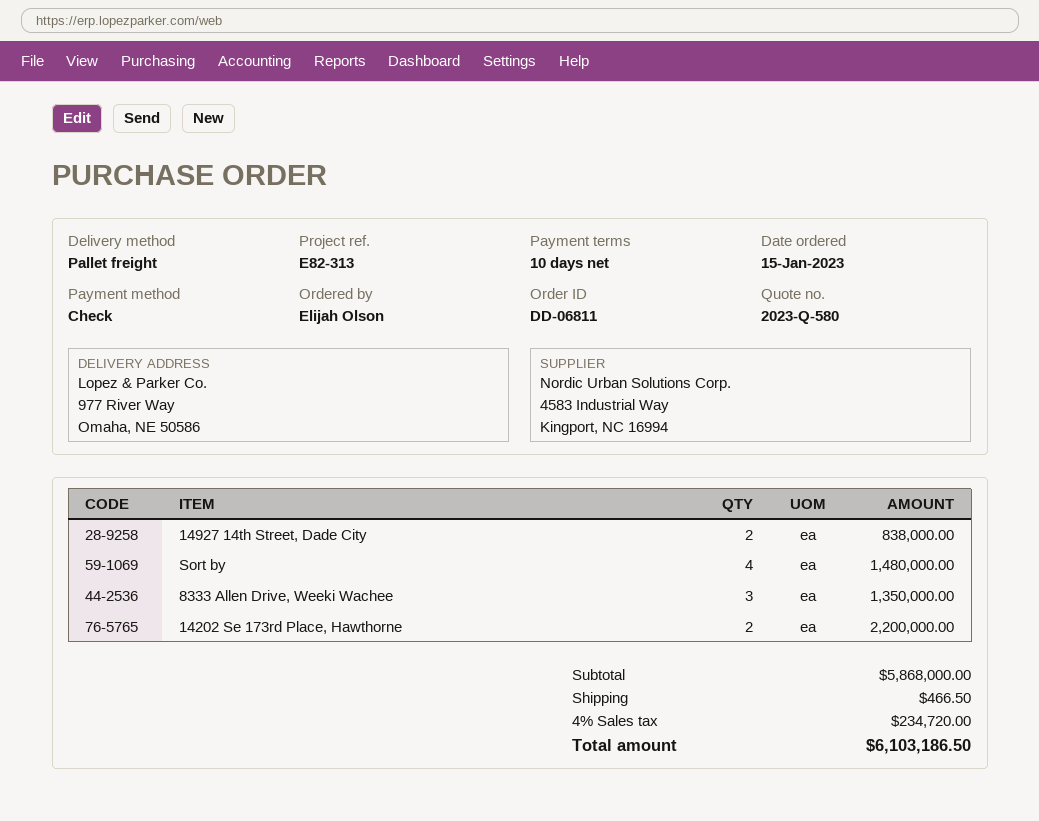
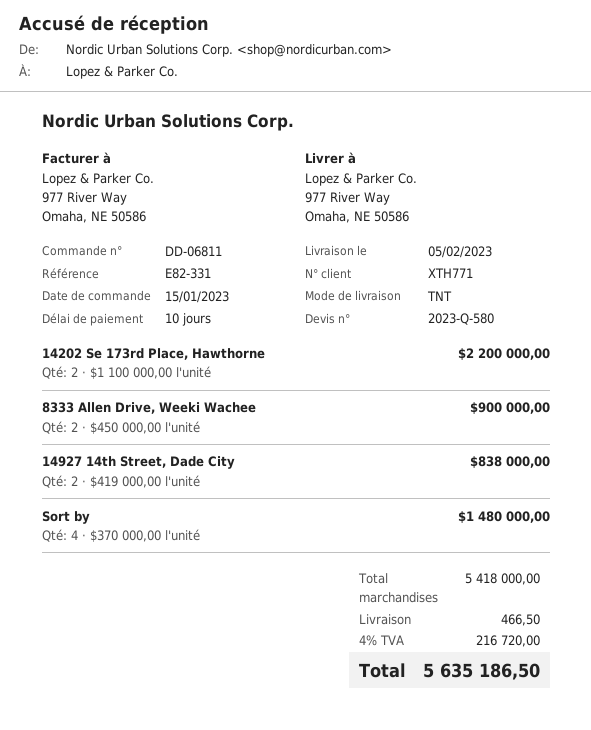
reference: E82-313 -> E82-331
shipping method: pallet freight -> TNT
8333 Allen Drive, Weeki Wachee: 3 for 1350000.00 -> 2 for 900000.00
subtotal: 5868000.00 -> 5418000.00
tax: 4% = 234720.00 -> 4% = 216720.00
total: 6103186.50 -> 5635186.50

